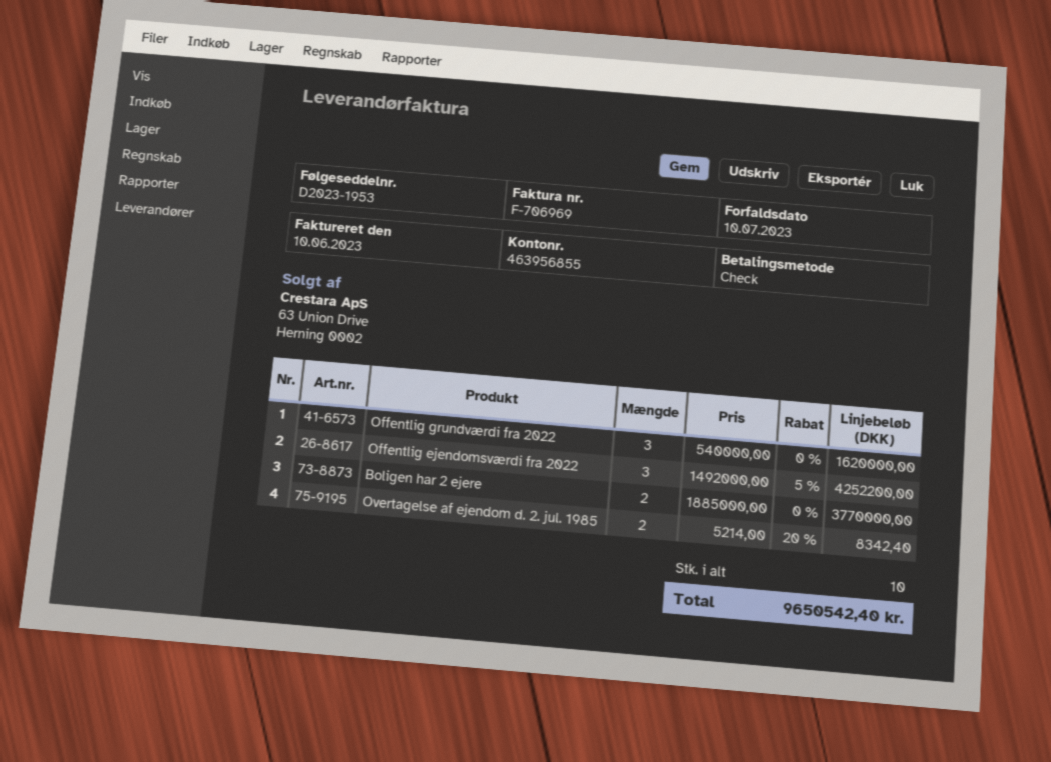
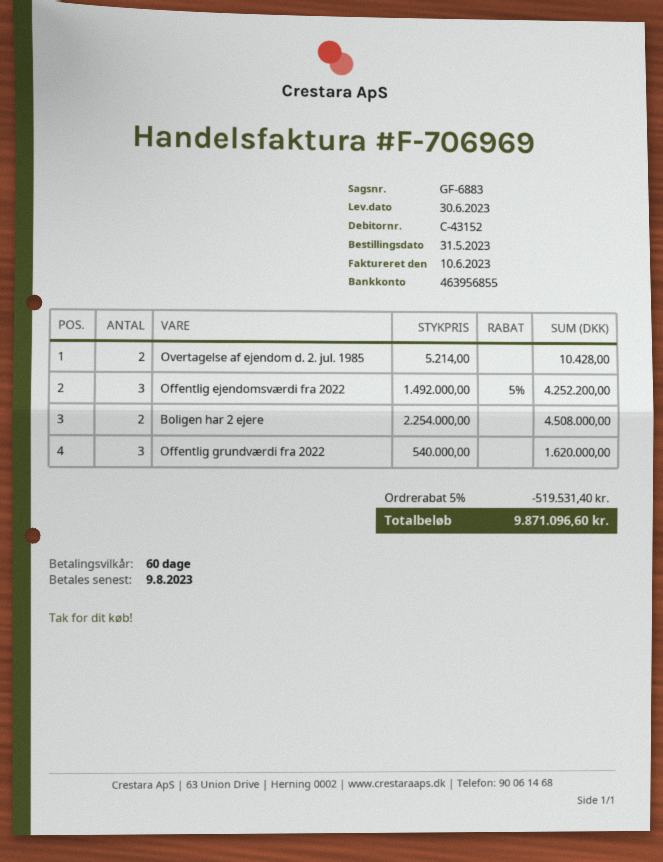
due date: 2023-07-10 -> 2023-08-09
Boligen har 2 ejere: 2 x 1885000.00 = 3770000.00 -> 2 x 2254000.00 = 4508000.00
Overtagelse af ejendom d. 2. jul. 1985: 2 x 5214.00 - 20% = 8342.40 -> 2 x 5214.00 = 10428.00
discount: none -> 5% = 519531.40
total: 9650542.40 -> 9871096.60

